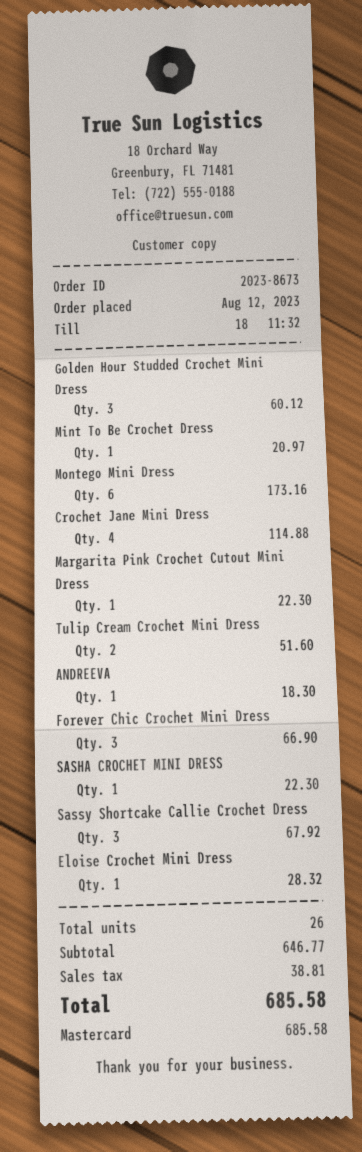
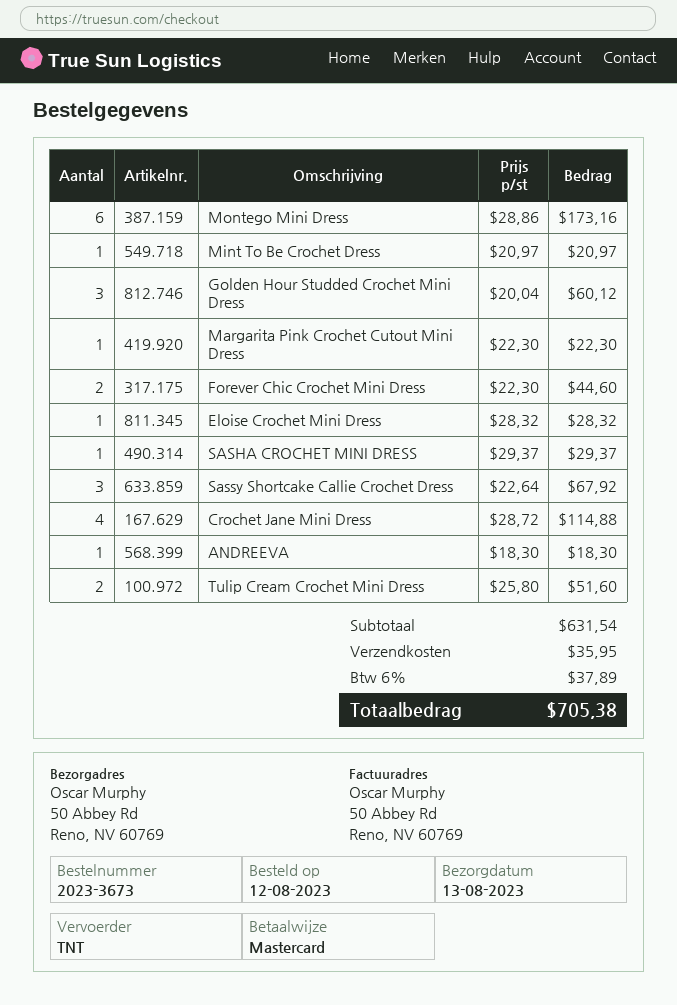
order number: 2023-8673 -> 2023-3673
Forever Chic Crochet Mini Dress: 3 for 66.90 -> 2 for 44.60
SASHA CROCHET MINI DRESS: 1 for 22.30 -> 1 for 29.37
subtotal: 646.77 -> 631.54
shipping: none -> 35.95
tax: 38.81 -> 37.89
total: 685.58 -> 705.38

